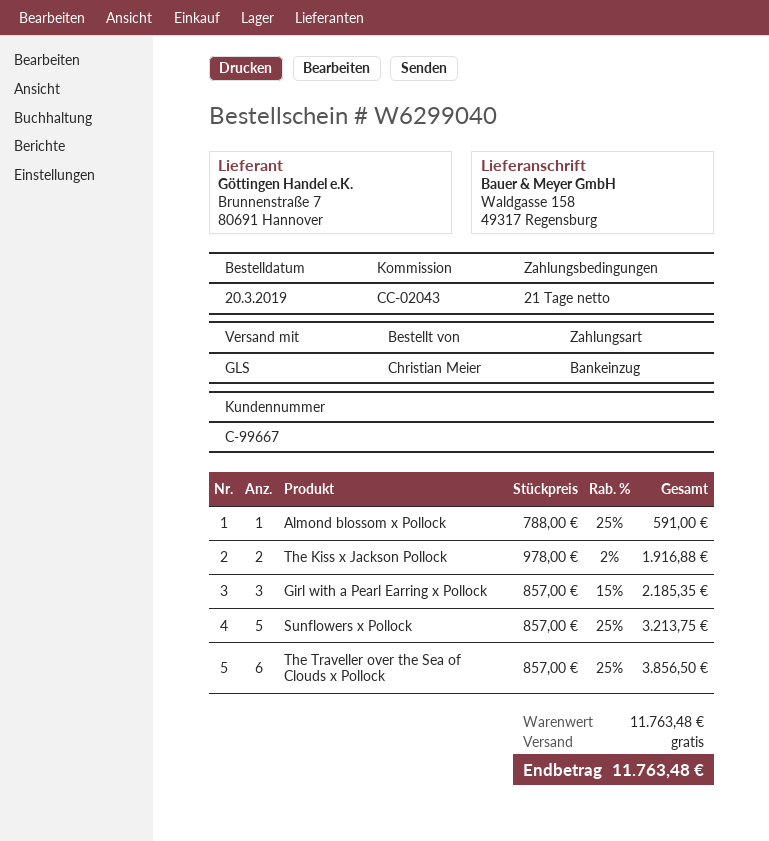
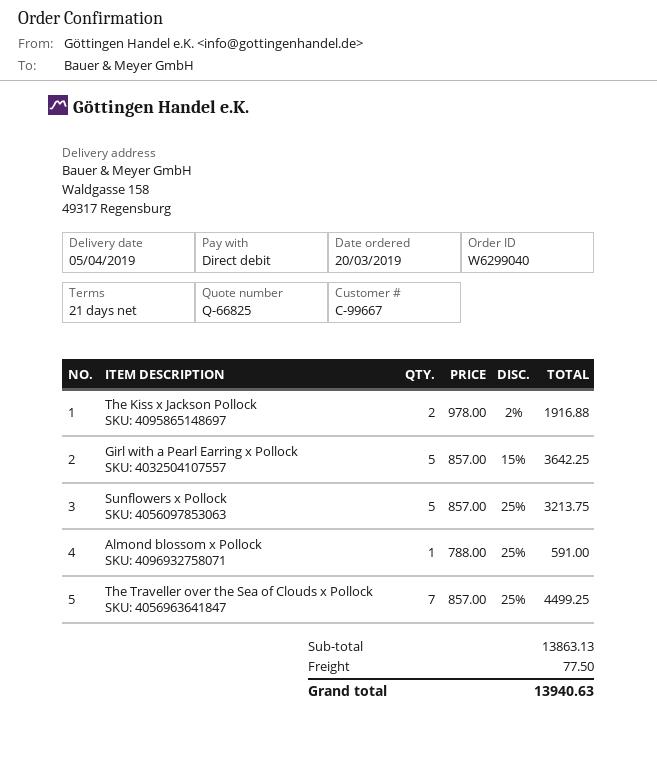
Girl with a Pearl Earring x Pollock: 3 x 857.00 - 15% = 2185.35 -> 5 x 857.00 - 15% = 3642.25
The Traveller over the Sea of Clouds x Pollock: 6 x 857.00 - 25% = 3856.50 -> 7 x 857.00 - 25% = 4499.25
subtotal: 11763.48 -> 13863.13
shipping: 0.00 -> 77.50
total: 11763.48 -> 13940.63

